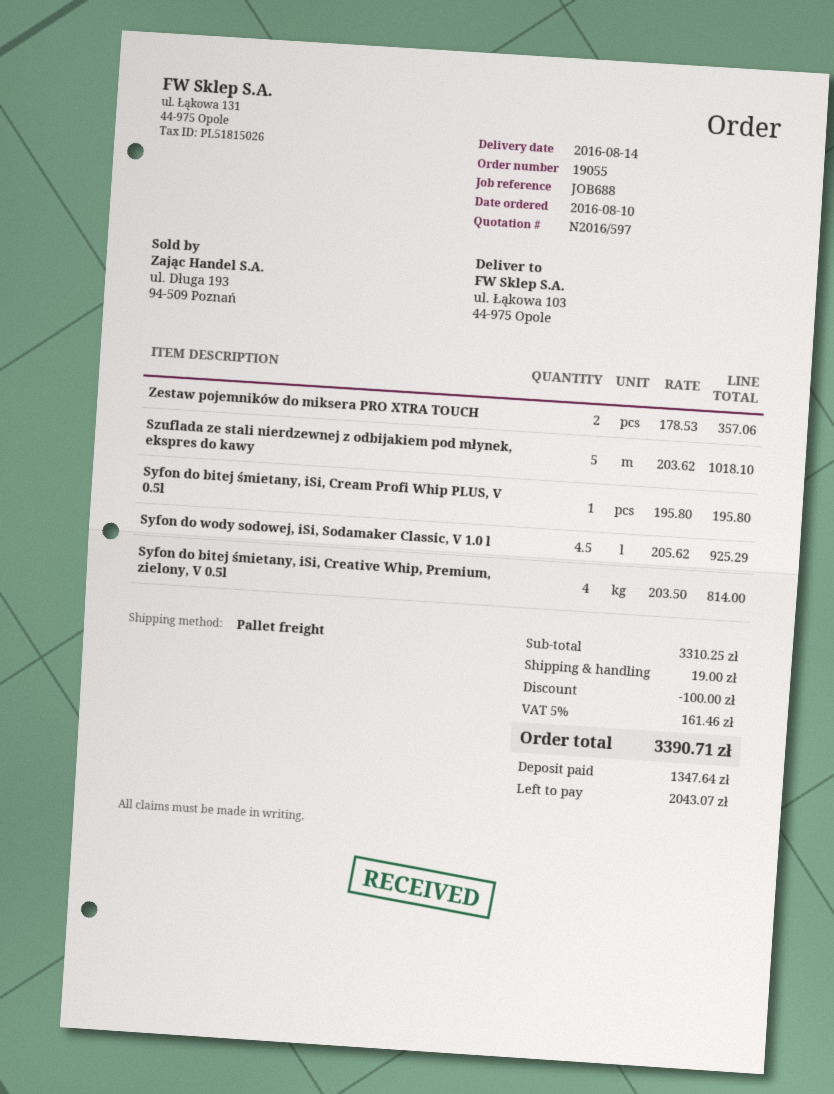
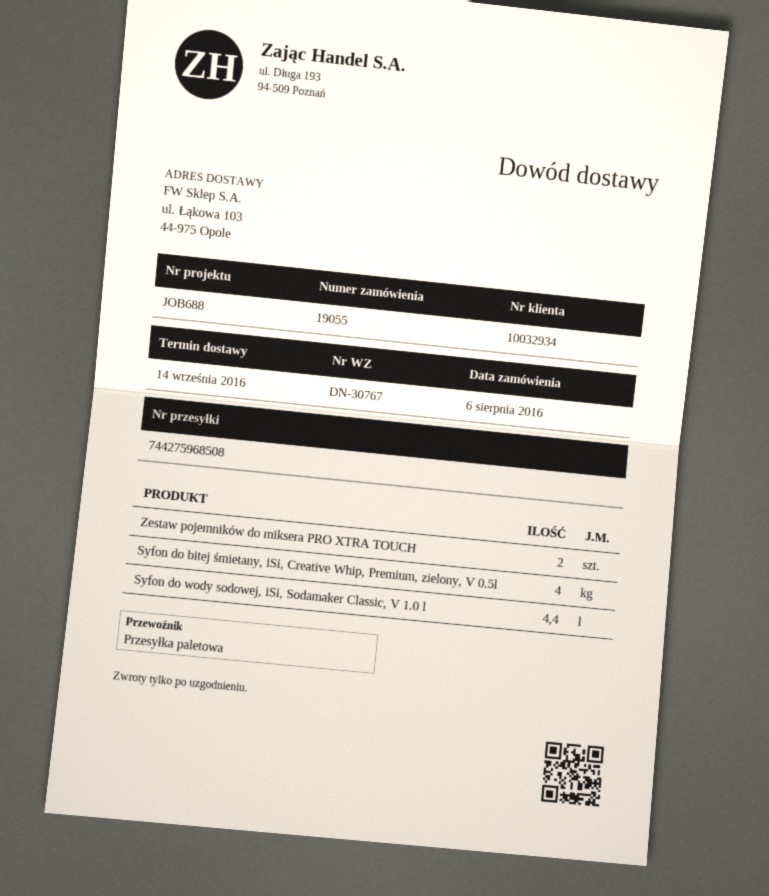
order date: 2016-08-10 -> 2016-08-06
delivery date: 2016-08-14 -> 2016-09-14
Szuflada ze stali nierdzewnej z odbijakiem pod młynek, ekspres do kawy: 5 -> none
Syfon do bitej śmietany, iSi, Cream Profi Whip PLUS, V 0.5l: 1 -> none
Syfon do wody sodowej, iSi, Sodamaker Classic, V 1.0 l: 4.5 -> 4.4

